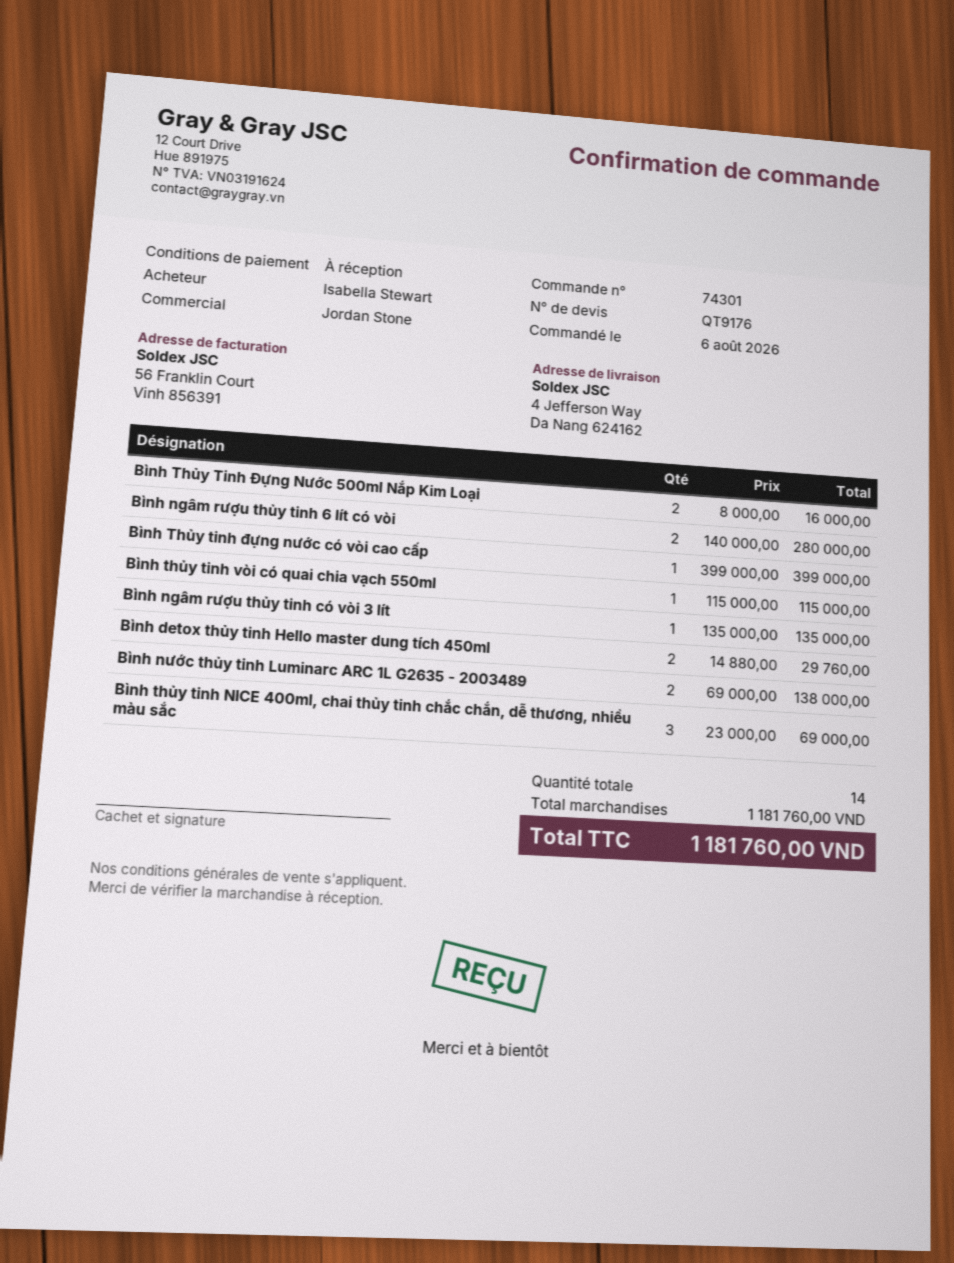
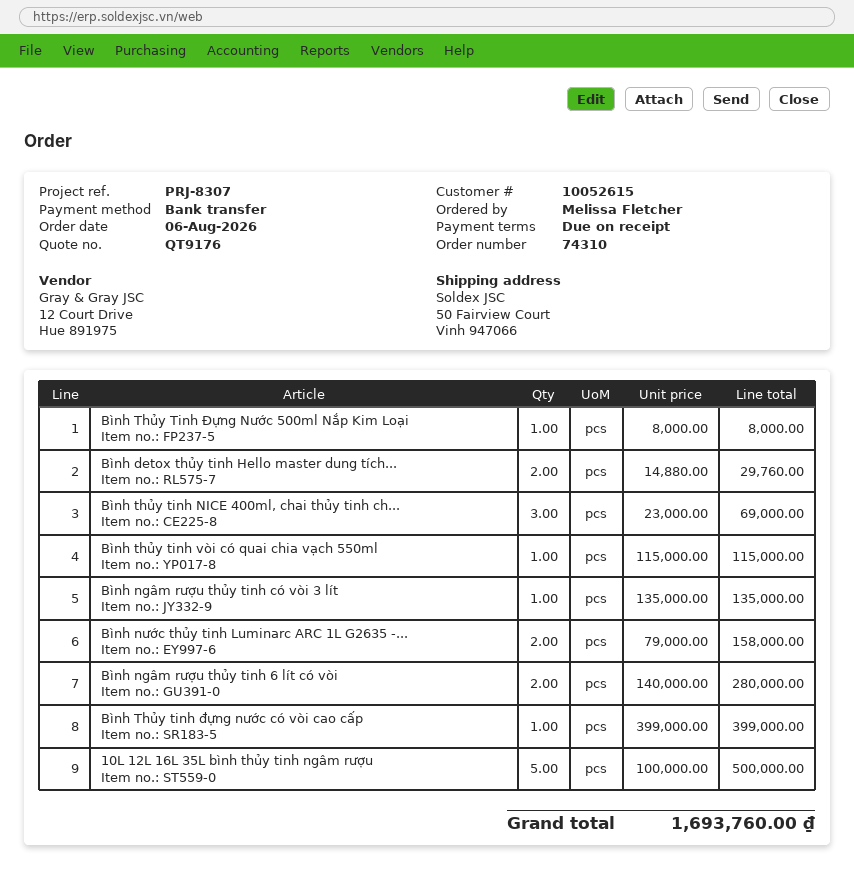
order number: 74301 -> 74310
ordered by: Isabella Stewart -> Melissa Fletcher
ship to: 4 Jefferson Way, Da Nang 624162 -> 50 Fairview Court, Vinh 947066
Bình Thủy Tinh Đựng Nước 500ml Nắp Kim Loại: 2 x 8000.00 = 16000.00 -> 1 x 8000.00 = 8000.00
Bình nước thủy tinh Luminarc ARC 1L G2635 - 2003489: 2 x 69000.00 = 138000.00 -> 2 x 79000.00 = 158000.00
10L 12L 16L 35L bình thủy tinh ngâm rượu: none -> 5 x 100000.00 = 500000.00
total: 1181760.00 -> 1693760.00

